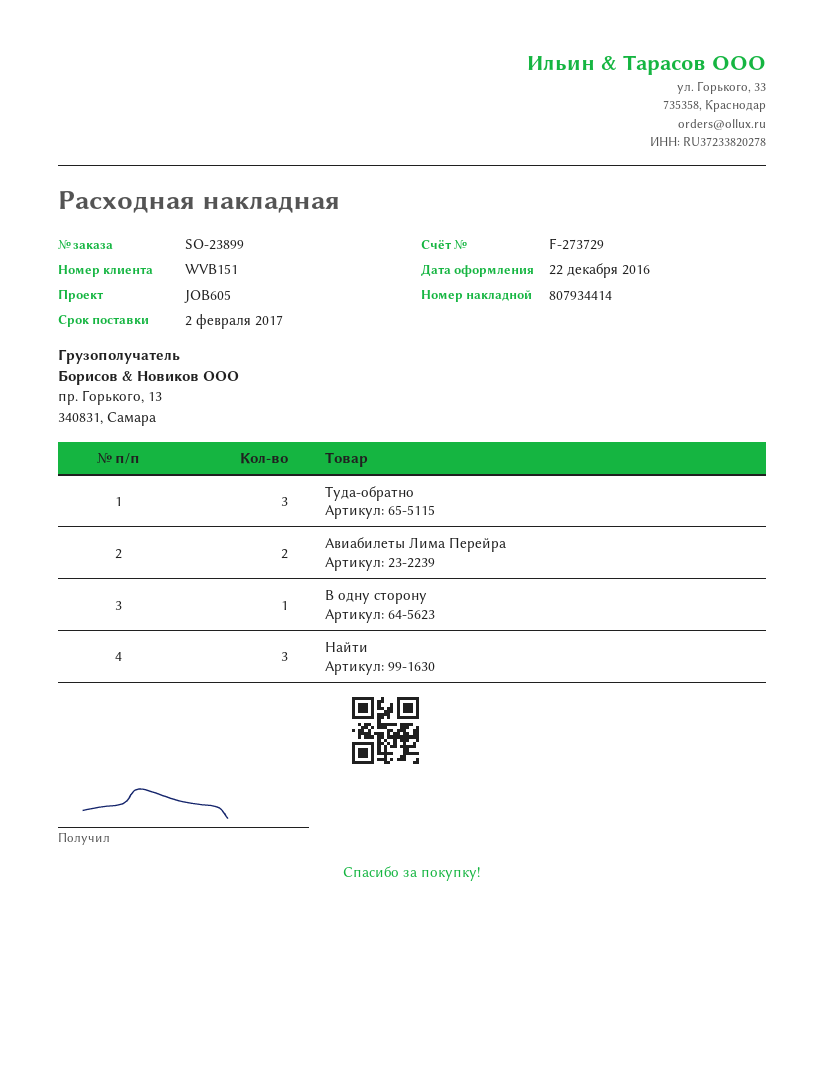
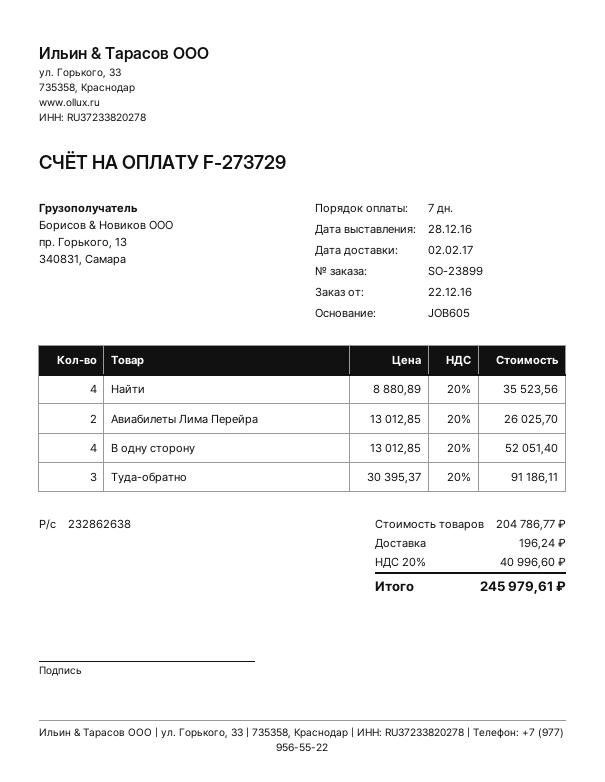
В одну сторону: 1 -> 4
Найти: 3 -> 4

